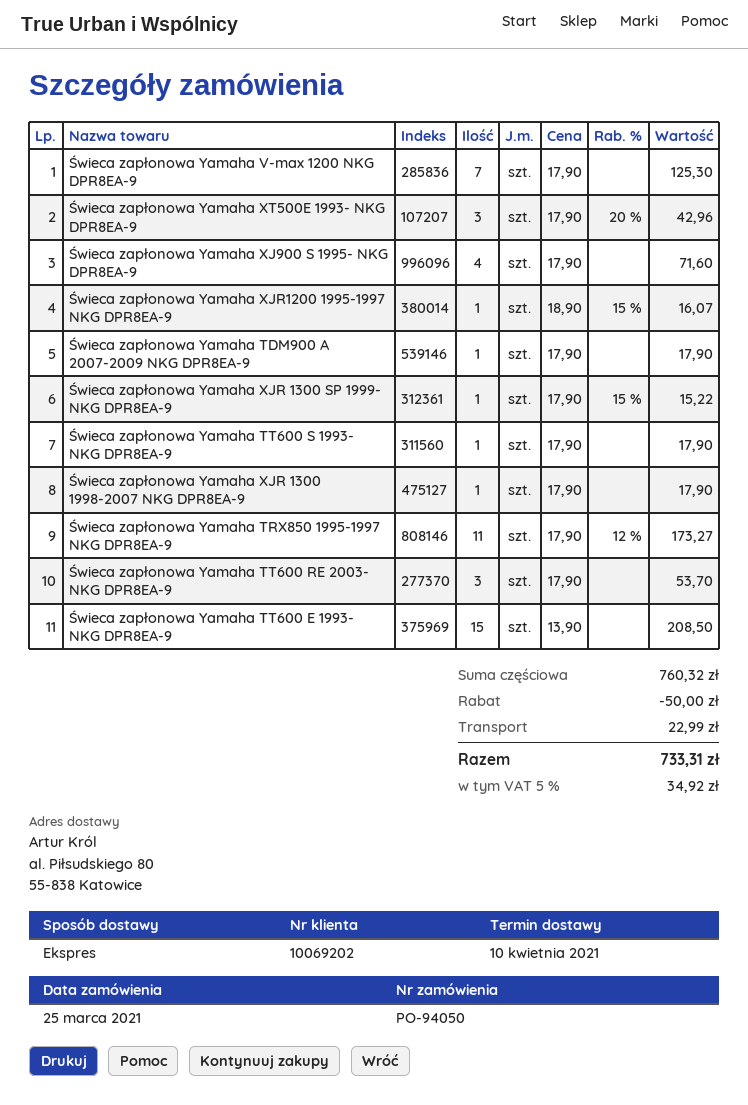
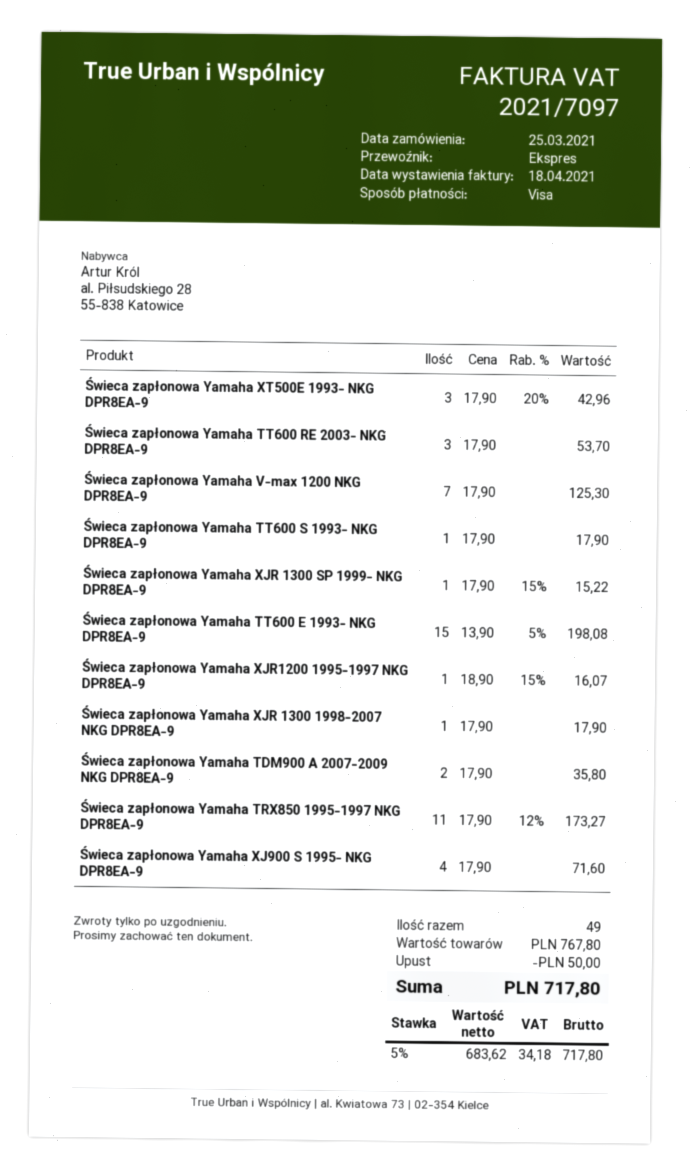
Świeca zapłonowa Yamaha TDM900 A 2007-2009 NKG DPR8EA-9: 1 x 17.90 = 17.90 -> 2 x 17.90 = 35.80
Świeca zapłonowa Yamaha TT600 E 1993- NKG DPR8EA-9: 15 x 13.90 = 208.50 -> 15 x 13.90 - 5% = 198.08
subtotal: 760.32 -> 767.80
shipping: 22.99 -> none
tax: 5% = 34.92 -> 5% = 34.18
total: 733.31 -> 717.80

